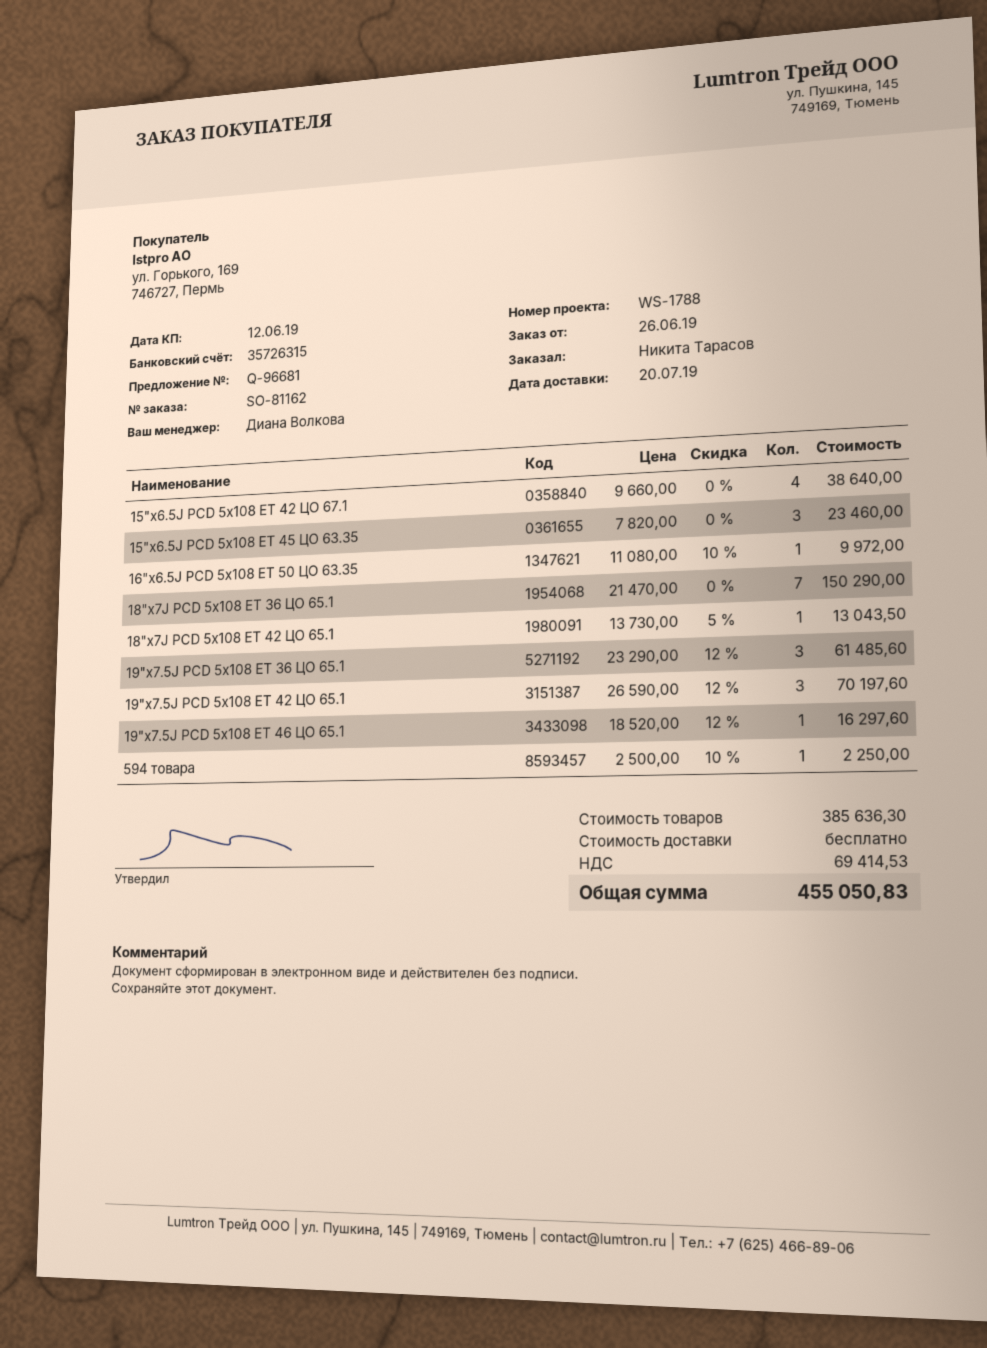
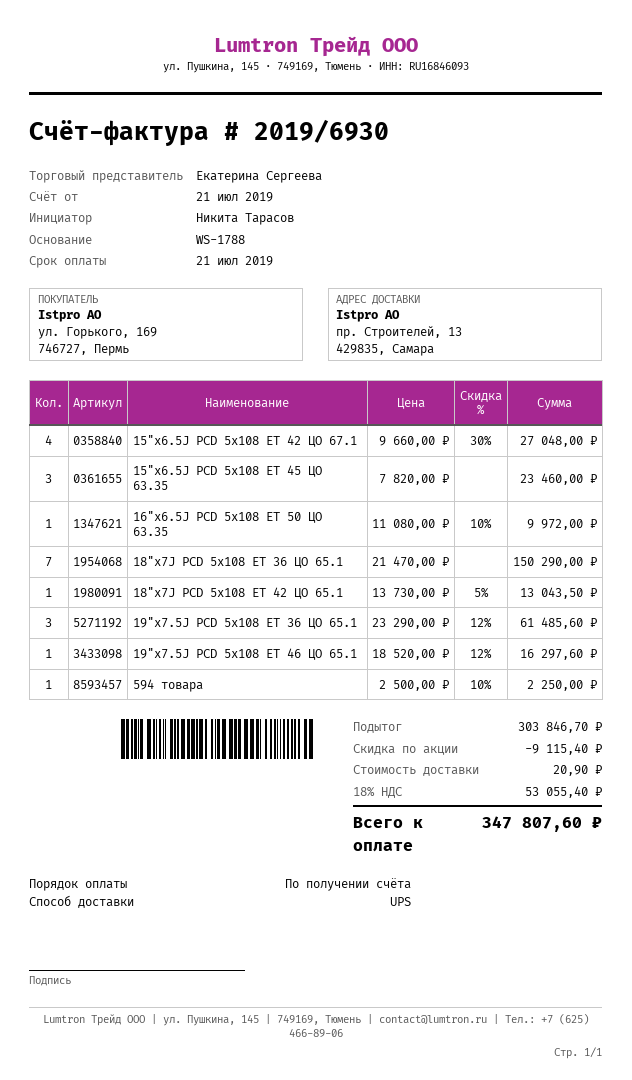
sales rep: Диана Волкова -> Екатерина Сергеева
15"x6.5J PCD 5x108 ЕТ 42 ЦО 67.1: 4 x 9660.00 = 38640.00 -> 4 x 9660.00 - 30% = 27048.00
19"x7.5J PCD 5x108 ЕТ 42 ЦО 65.1: 3 x 26590.00 - 12% = 70197.60 -> none
subtotal: 385636.30 -> 303846.70
discount: none -> 9115.40
shipping: 0.00 -> 20.90
tax: 69414.53 -> 53055.40
total: 455050.83 -> 347807.60

